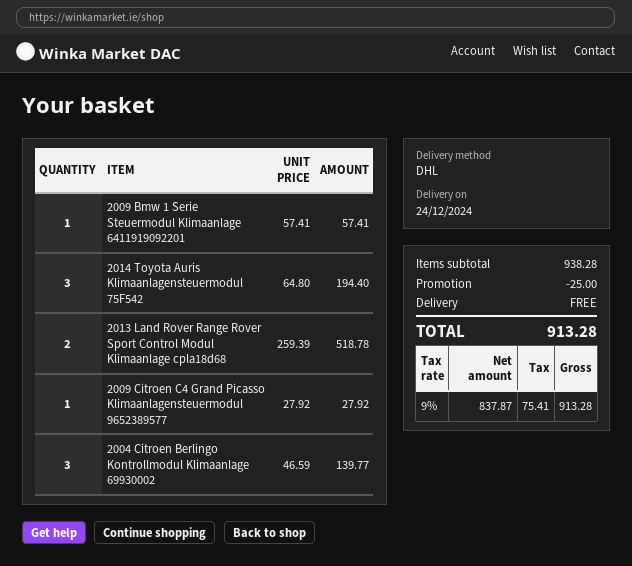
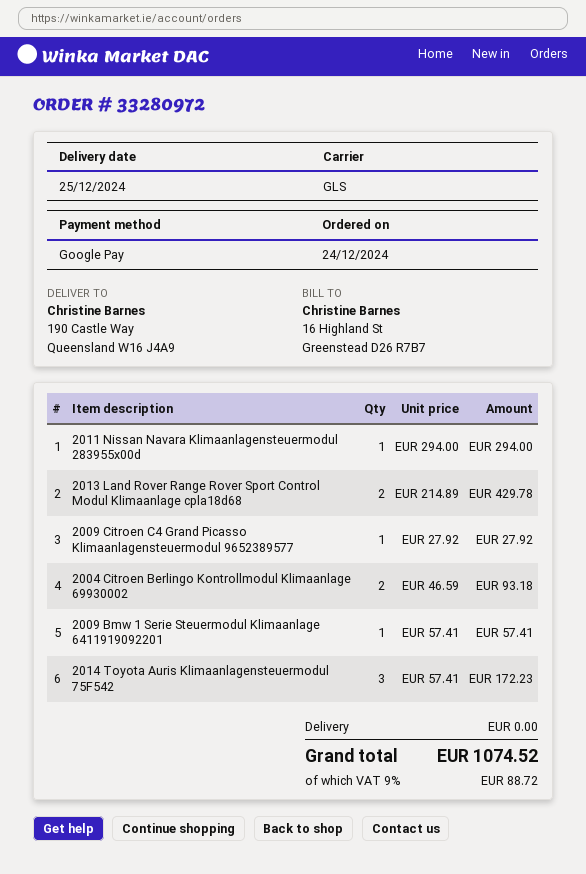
delivery date: 2024-12-24 -> 2024-12-25
shipping method: DHL -> GLS
2014 Toyota Auris Klimaanlagensteuermodul 75F542: 3 x 64.80 = 194.40 -> 3 x 57.41 = 172.23
2013 Land Rover Range Rover Sport Control Modul Klimaanlage cpla18d68: 2 x 259.39 = 518.78 -> 2 x 214.89 = 429.78
2004 Citroen Berlingo Kontrollmodul Klimaanlage 69930002: 3 x 46.59 = 139.77 -> 2 x 46.59 = 93.18
2011 Nissan Navara Klimaanlagensteuermodul 283955x00d: none -> 1 x 294.00 = 294.00
discount: 25.00 -> none
tax: 9% = 75.41 -> 9% = 88.72
total: 913.28 -> 1074.52

